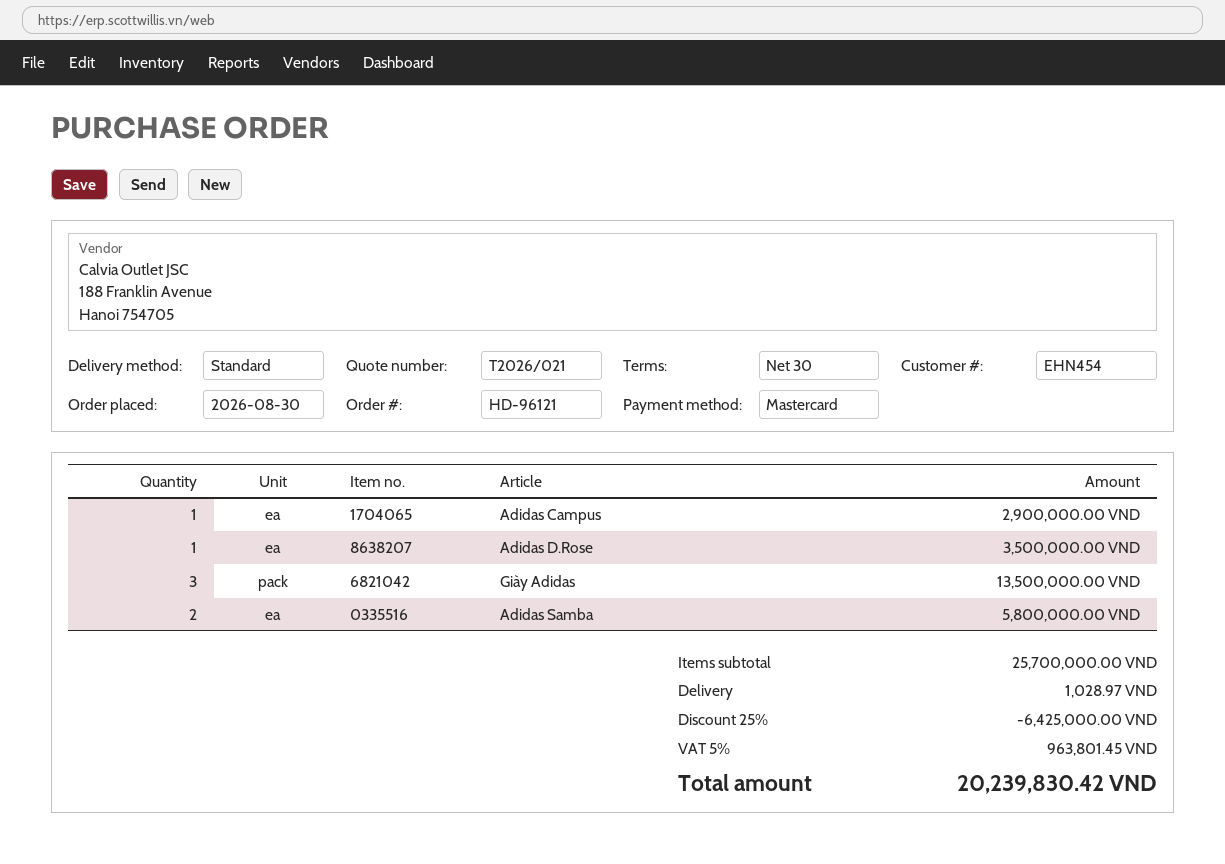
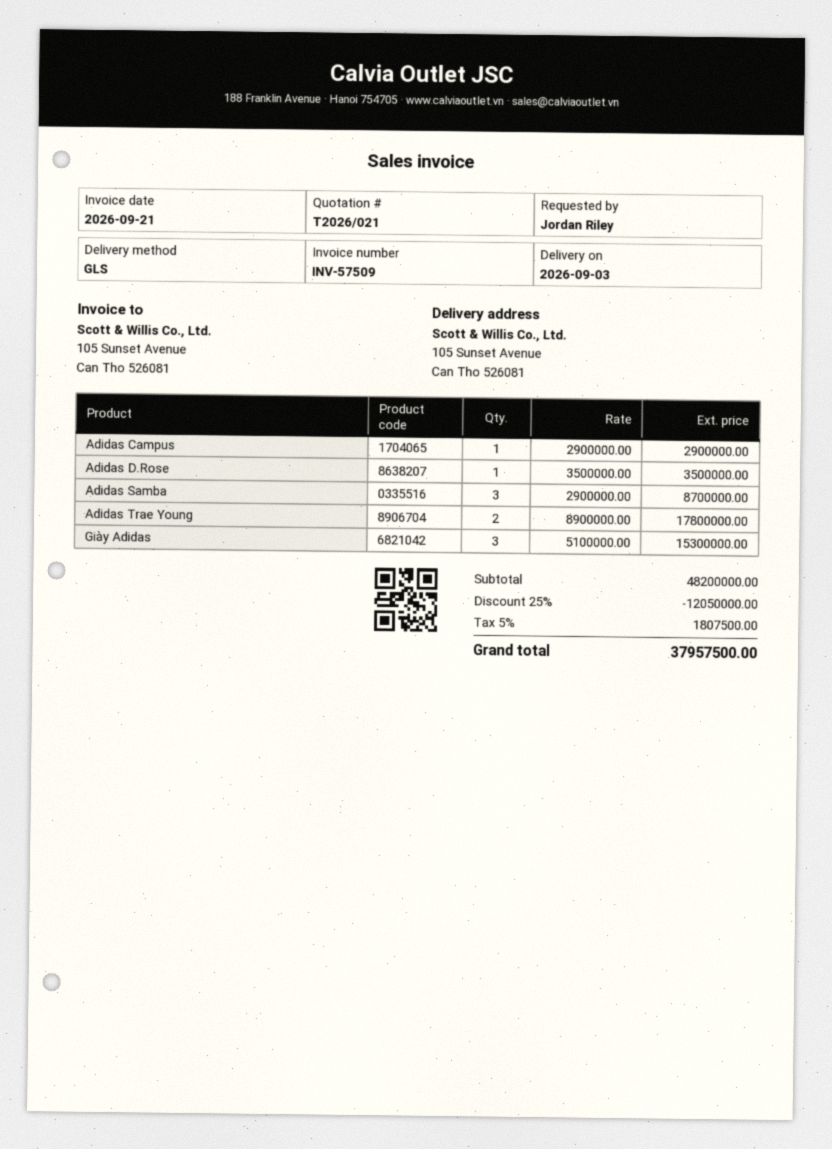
shipping method: standard -> GLS
Giày Adidas: 3 for 13500000.00 -> 3 for 15300000.00
Adidas Samba: 2 for 5800000.00 -> 3 for 8700000.00
Adidas Trae Young: none -> 2 for 17800000.00
subtotal: 25700000.00 -> 48200000.00
discount: 25% = 6425000.00 -> 25% = 12050000.00
shipping: 1028.97 -> none
tax: 5% = 963801.45 -> 5% = 1807500.00
total: 20239830.42 -> 37957500.00

